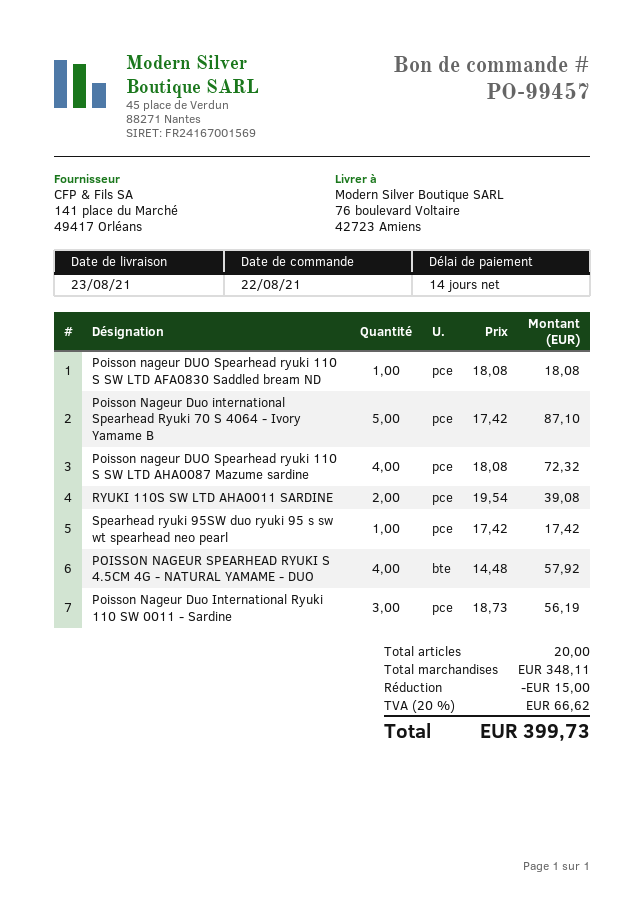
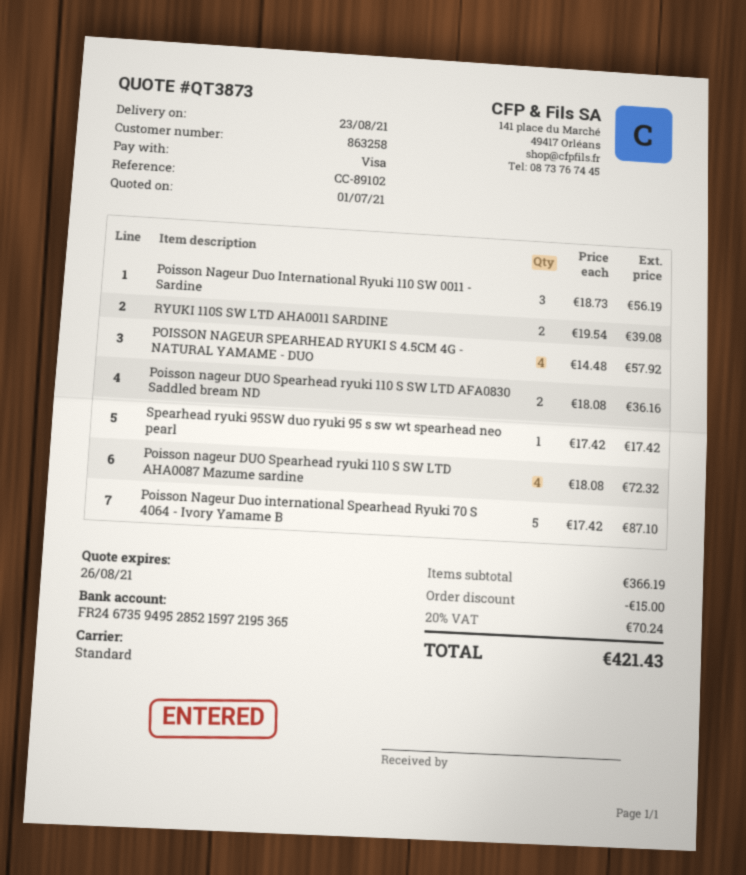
Poisson nageur DUO Spearhead ryuki 110 S SW LTD AFA0830 Saddled bream ND: 1 x 18.08 = 18.08 -> 2 x 18.08 = 36.16
subtotal: 348.11 -> 366.19
tax: 20% = 66.62 -> 20% = 70.24
total: 399.73 -> 421.43

